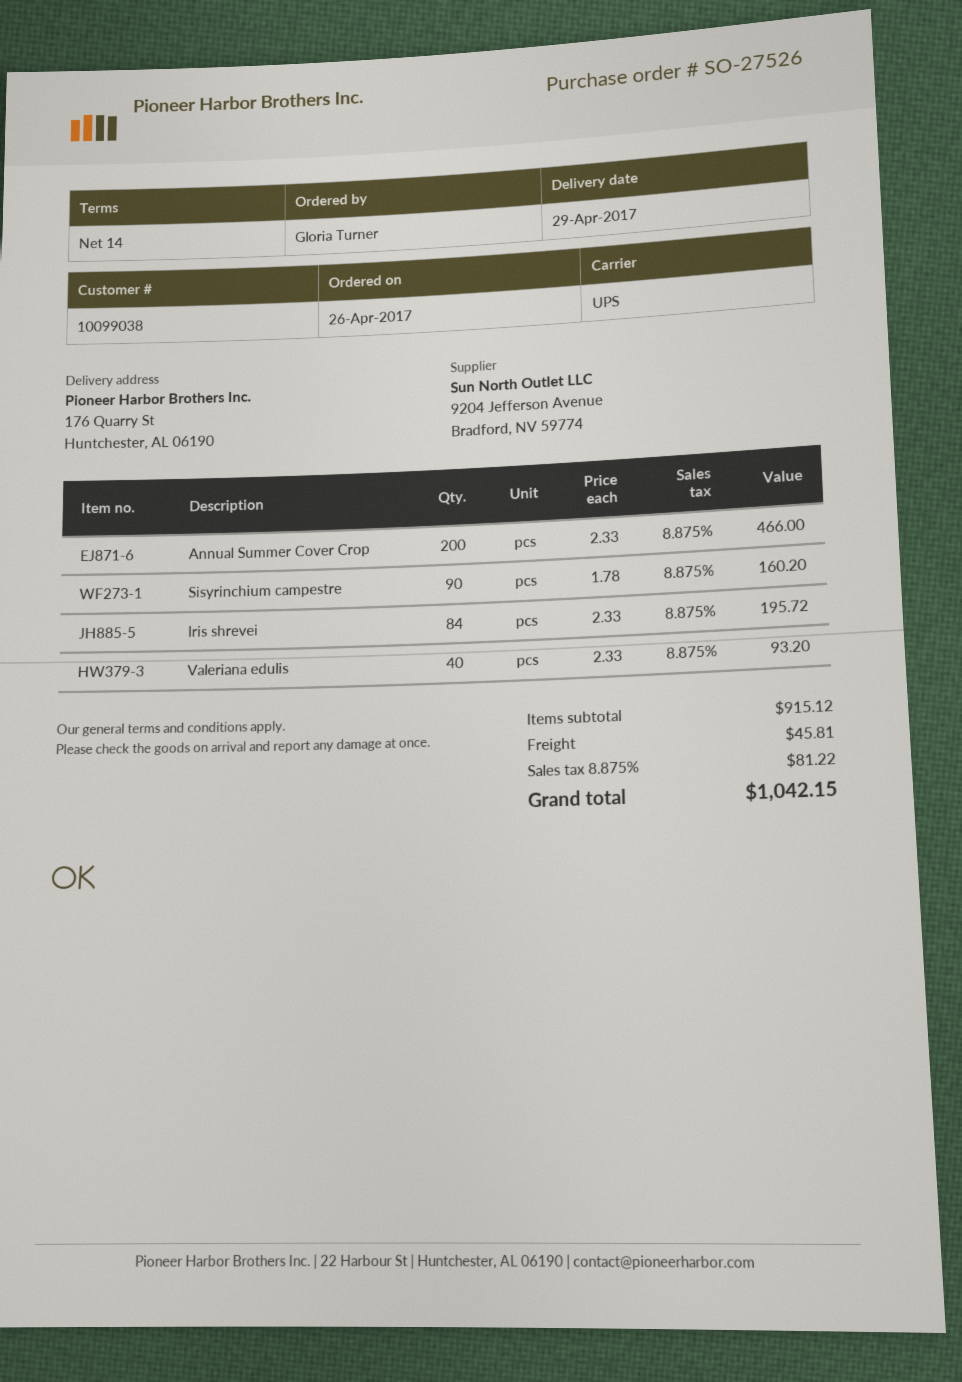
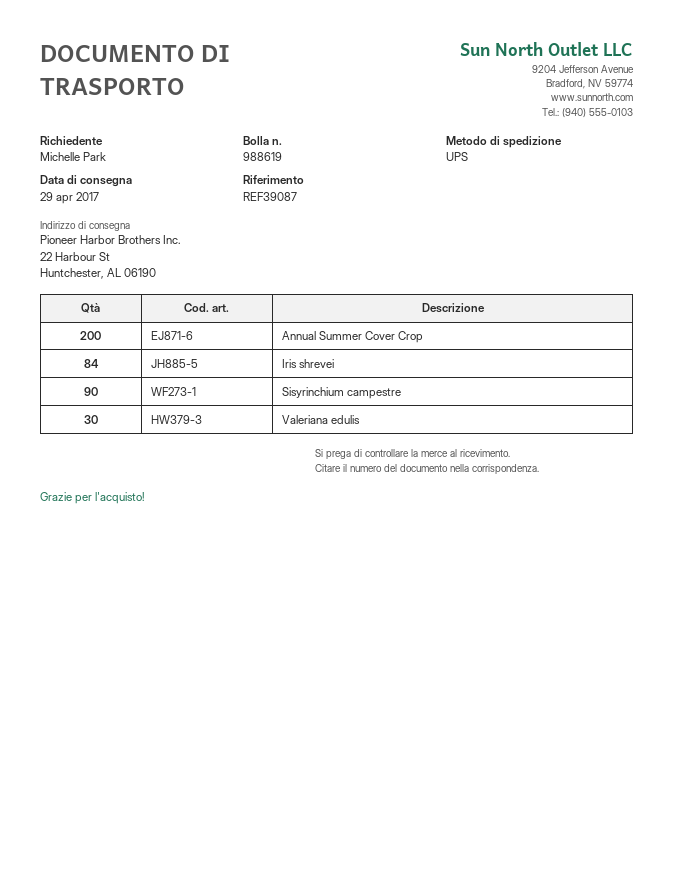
ordered by: Gloria Turner -> Michelle Park
ship to: 176 Quarry St, Huntchester, AL 06190 -> 22 Harbour St, Huntchester, AL 06190
Valeriana edulis: 40 -> 30

